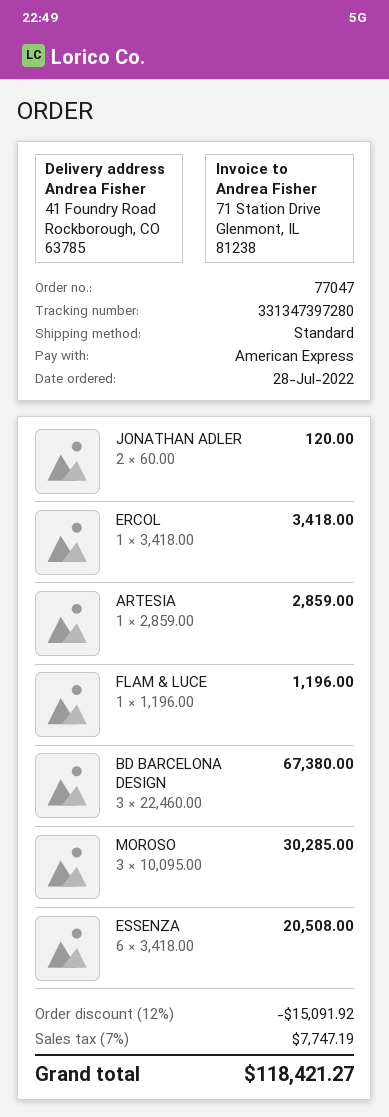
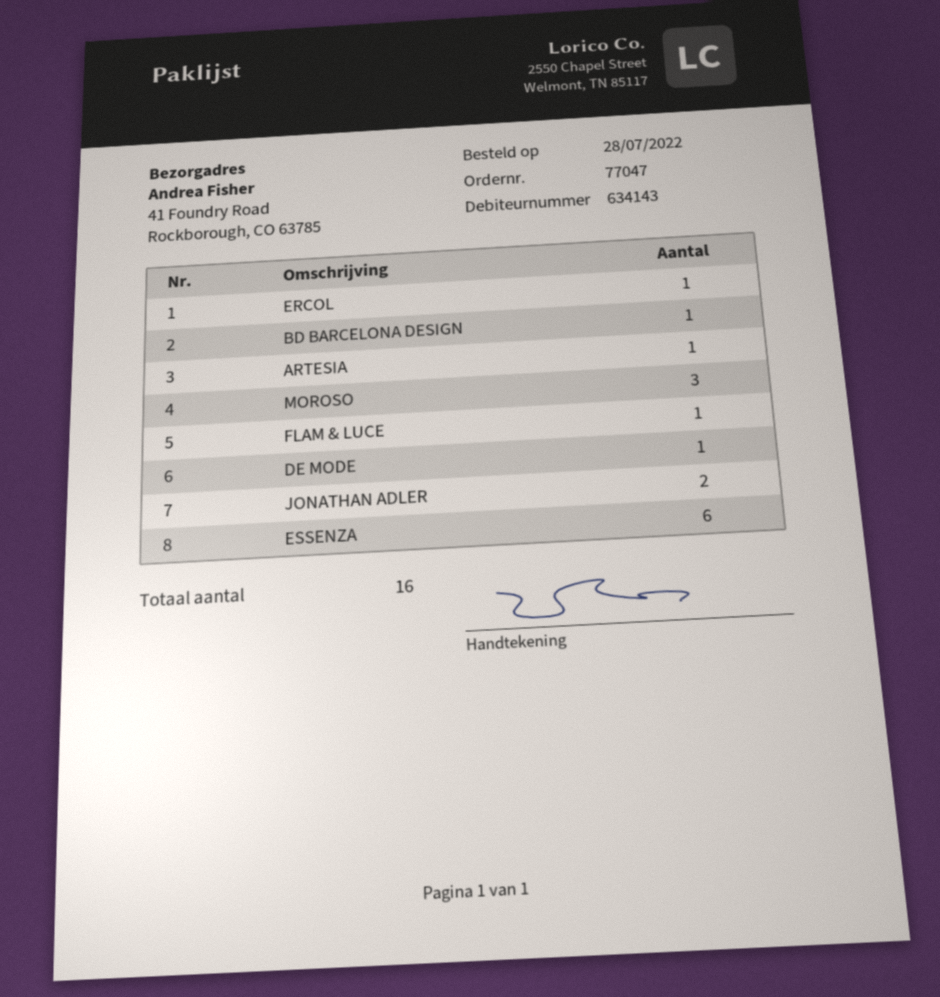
BD BARCELONA DESIGN: 3 -> 1
DE MODE: none -> 1

